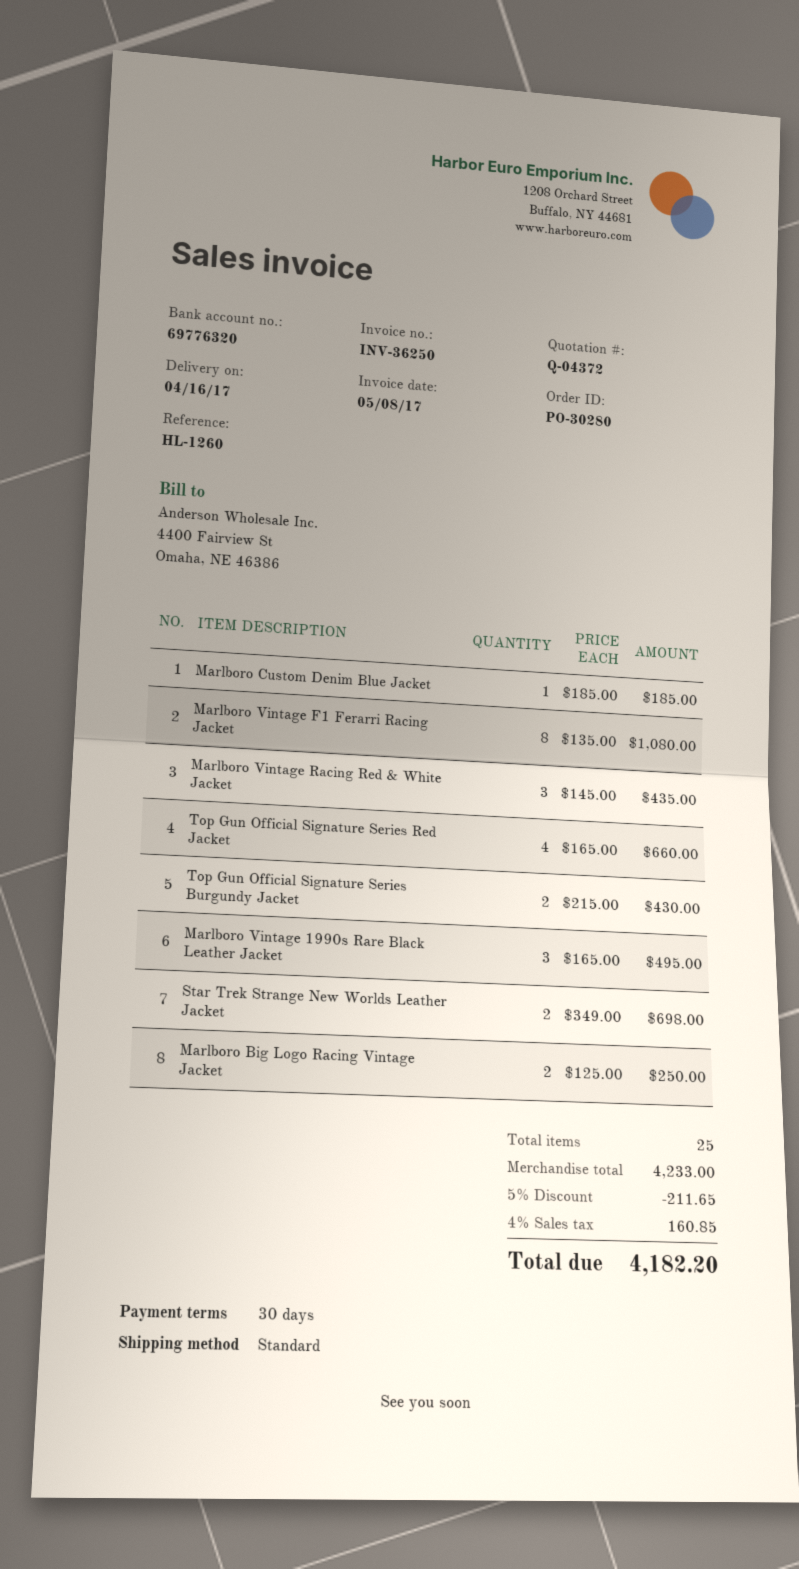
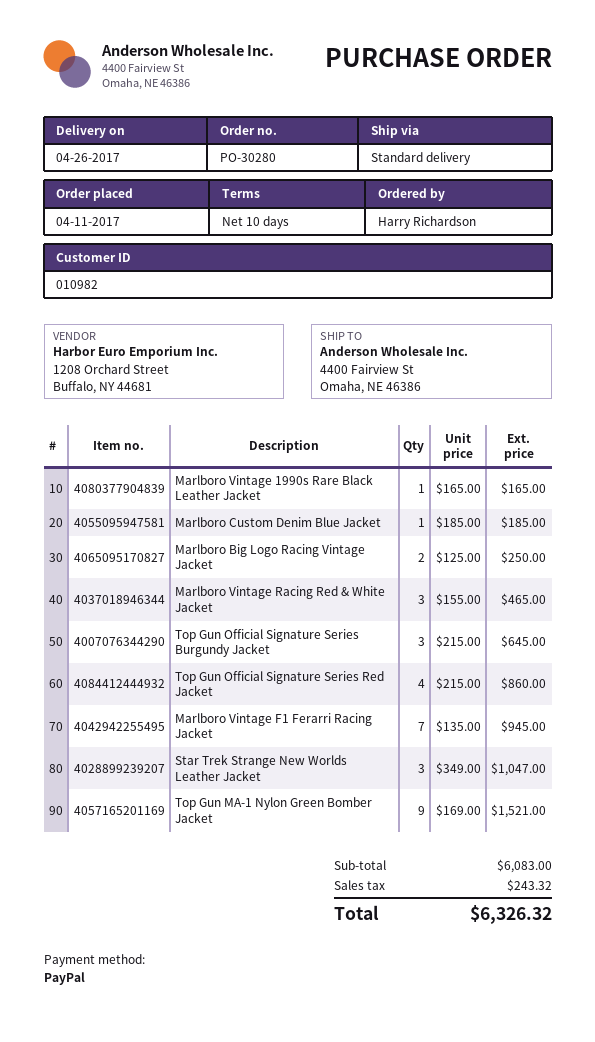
delivery date: 2017-04-16 -> 2017-04-26
payment terms: 30 days -> 10 days
Marlboro Vintage F1 Ferarri Racing Jacket: 8 x 135.00 = 1080.00 -> 7 x 135.00 = 945.00
Marlboro Vintage Racing Red & White Jacket: 3 x 145.00 = 435.00 -> 3 x 155.00 = 465.00
Top Gun Official Signature Series Red Jacket: 4 x 165.00 = 660.00 -> 4 x 215.00 = 860.00
Top Gun Official Signature Series Burgundy Jacket: 2 x 215.00 = 430.00 -> 3 x 215.00 = 645.00
Marlboro Vintage 1990s Rare Black Leather Jacket: 3 x 165.00 = 495.00 -> 1 x 165.00 = 165.00
Star Trek Strange New Worlds Leather Jacket: 2 x 349.00 = 698.00 -> 3 x 349.00 = 1047.00
Top Gun MA-1 Nylon Green Bomber Jacket: none -> 9 x 169.00 = 1521.00
subtotal: 4233.00 -> 6083.00
discount: 5% = 211.65 -> none
tax: 160.85 -> 243.32
total: 4182.20 -> 6326.32

